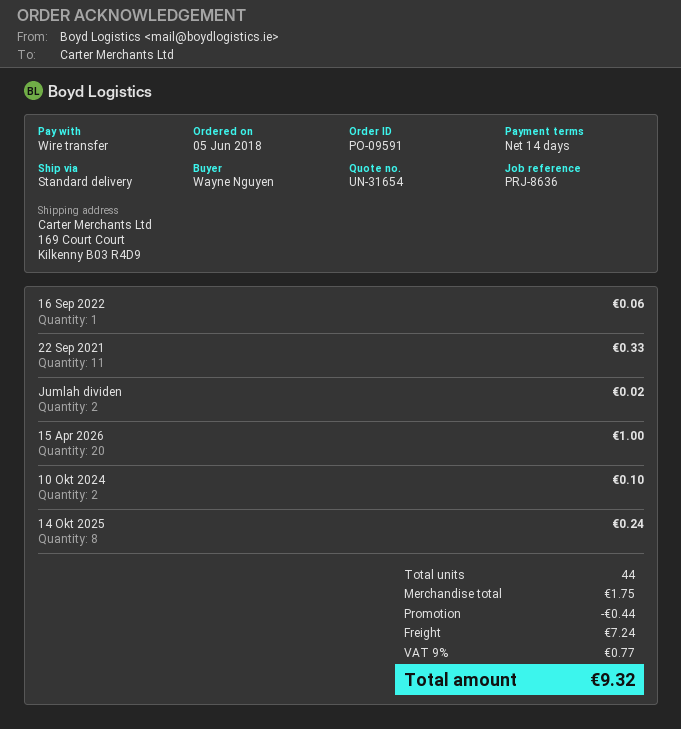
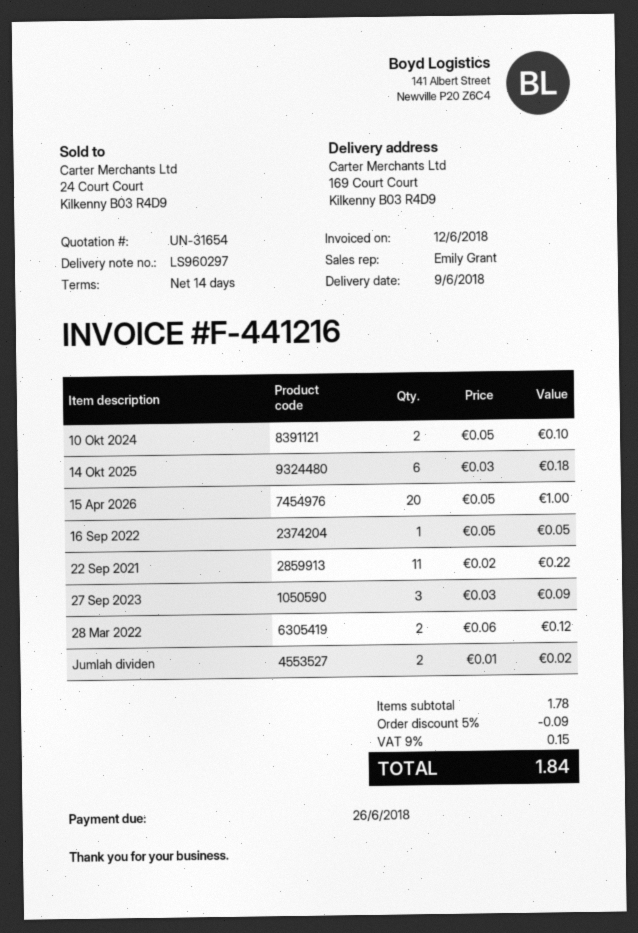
16 Sep 2022: 1 for 0.06 -> 1 for 0.05
22 Sep 2021: 11 for 0.33 -> 11 for 0.22
14 Okt 2025: 8 for 0.24 -> 6 for 0.18
27 Sep 2023: none -> 3 for 0.09
28 Mar 2022: none -> 2 for 0.12
subtotal: 1.75 -> 1.78
discount: 0.44 -> 0.09
shipping: 7.24 -> none
tax: 9% = 0.77 -> 9% = 0.15
total: 9.32 -> 1.84

